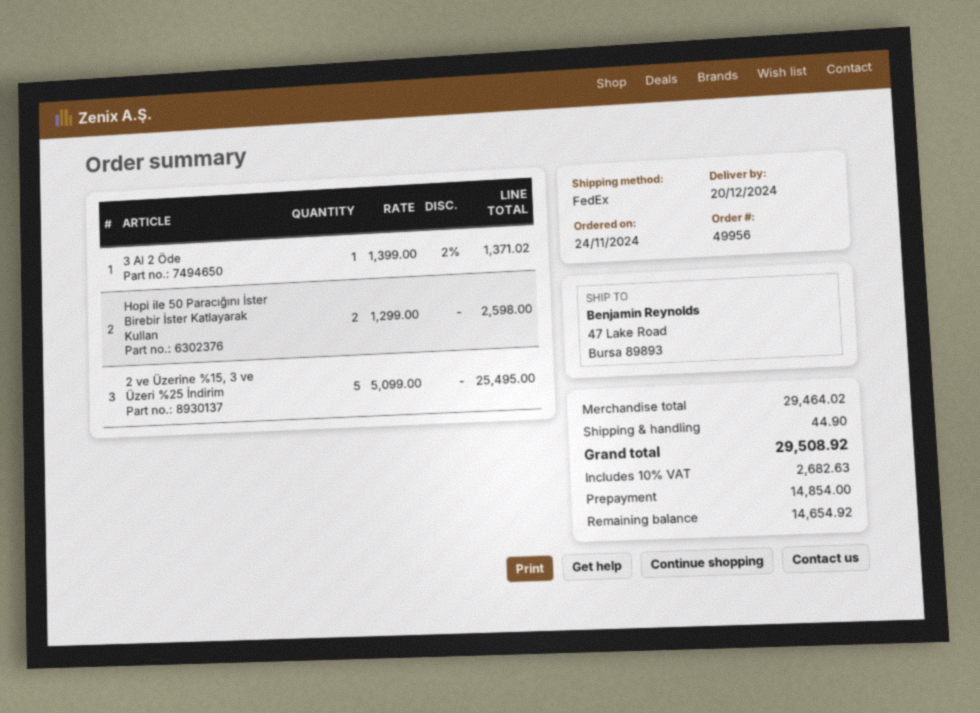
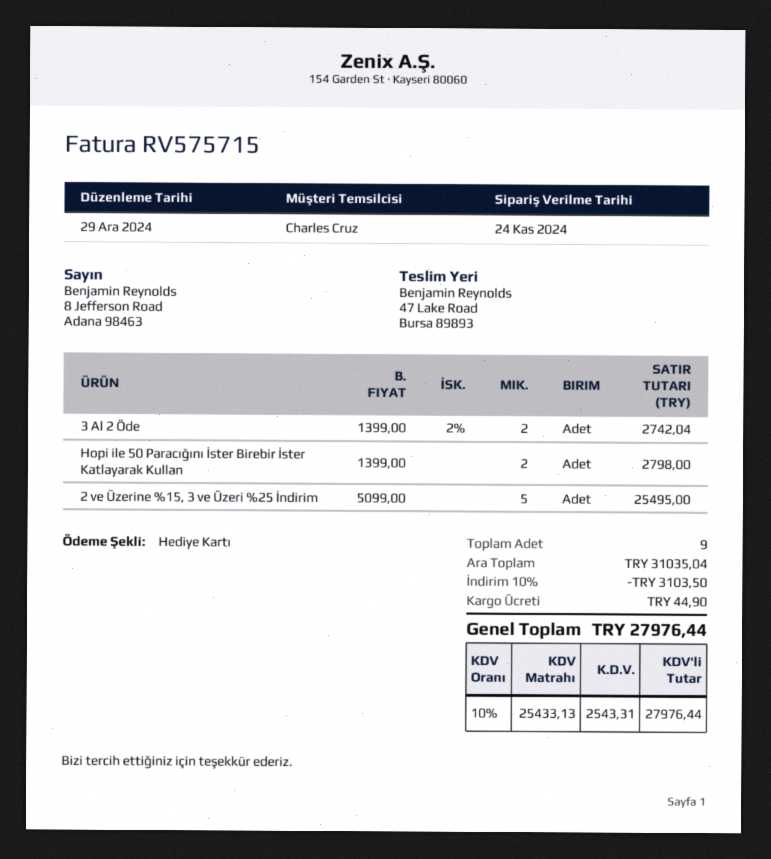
3 Al 2 Öde: 1 x 1399.00 - 2% = 1371.02 -> 2 x 1399.00 - 2% = 2742.04
Hopi ile 50 Paracığını İster Birebir İster Katlayarak Kullan: 2 x 1299.00 = 2598.00 -> 2 x 1399.00 = 2798.00
subtotal: 29464.02 -> 31035.04
discount: none -> 10% = 3103.50
tax: 10% = 2682.63 -> 10% = 2543.31
total: 29508.92 -> 27976.44

